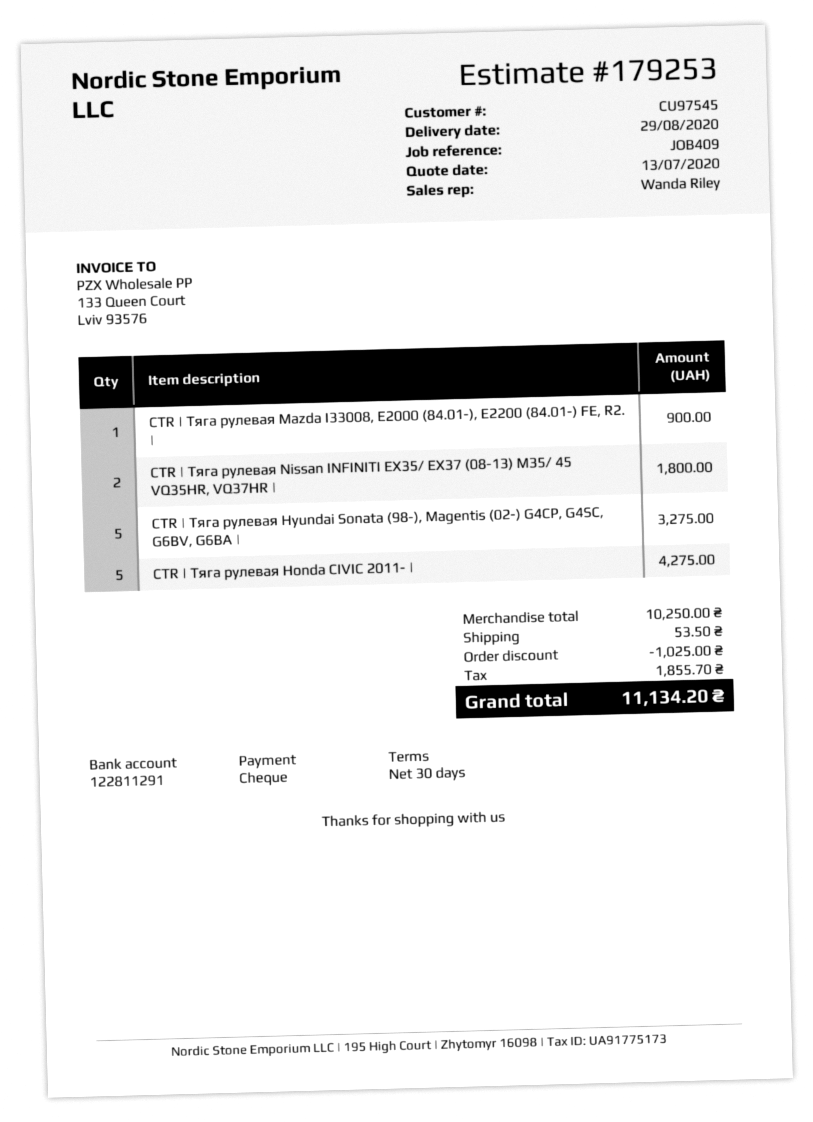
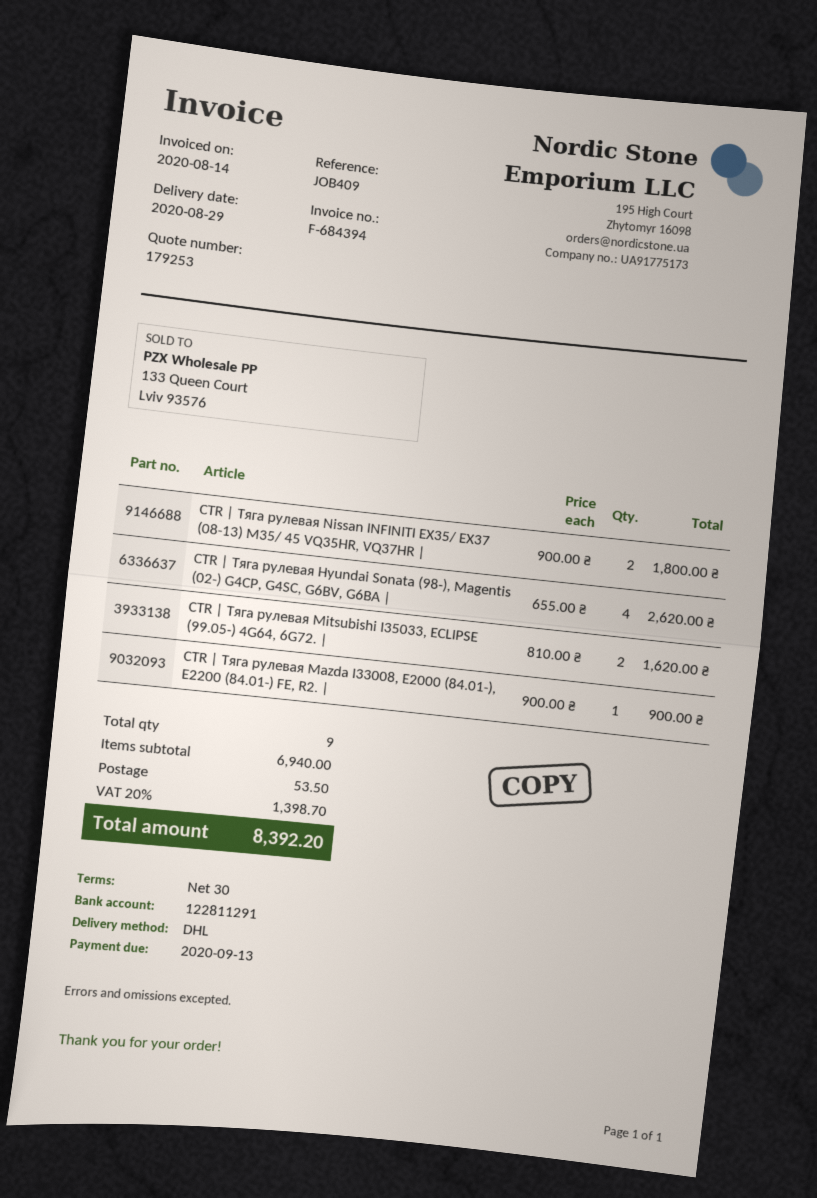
CTR | Тяга рулевая Hyundai Sonata (98-), Magentis (02-) G4CP, G4SC, G6BV, G6BA |: 5 for 3275.00 -> 4 for 2620.00
CTR | Тяга рулевая Honda CIVIC 2011- |: 5 for 4275.00 -> none
CTR | Тяга рулевая Mitsubishi I35033, ECLIPSE (99.05-) 4G64, 6G72. |: none -> 2 for 1620.00
subtotal: 10250.00 -> 6940.00
discount: 1025.00 -> none
tax: 1855.70 -> 1398.70
total: 11134.20 -> 8392.20

